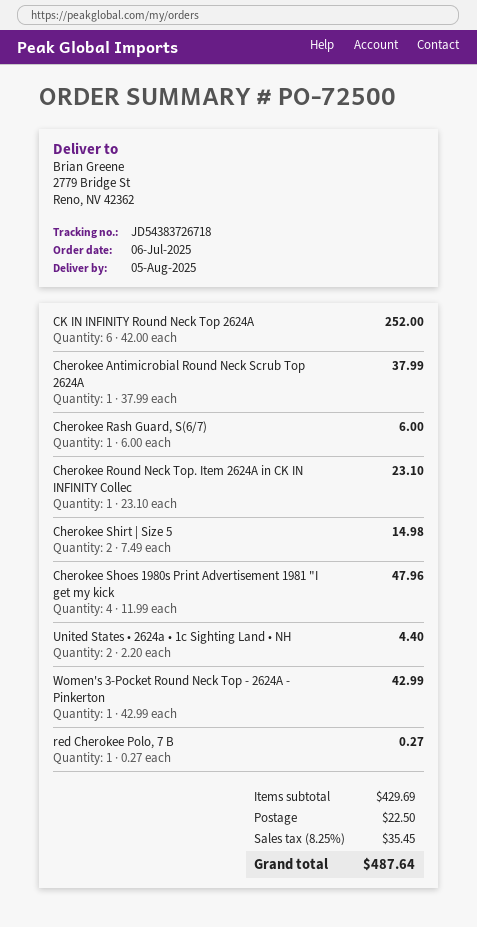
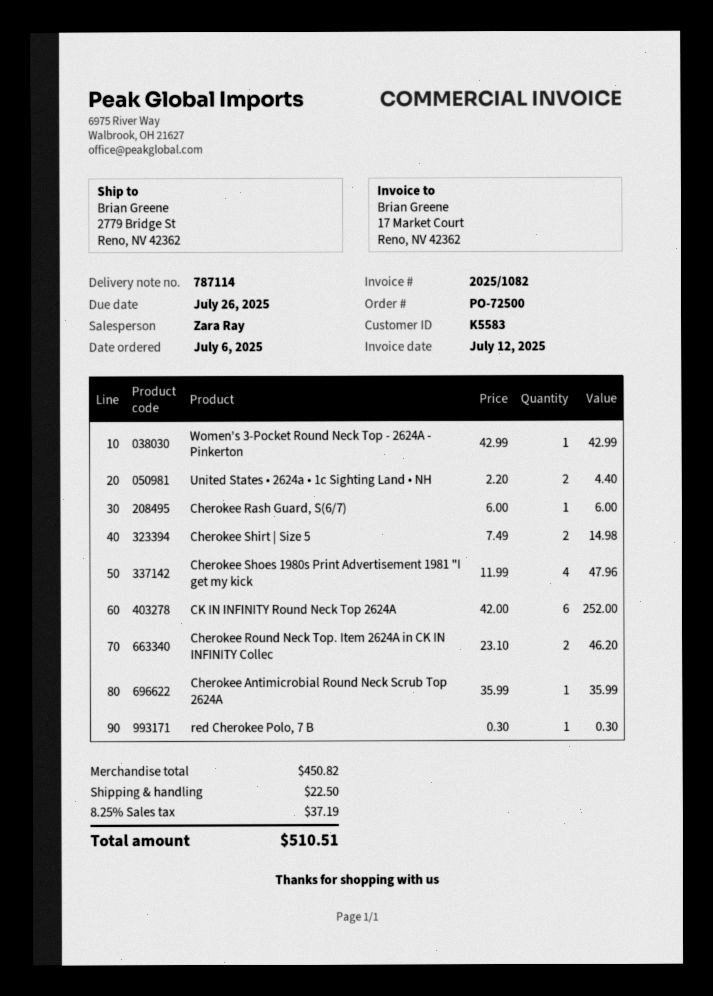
Cherokee Antimicrobial Round Neck Scrub Top 2624A: 1 x 37.99 = 37.99 -> 1 x 35.99 = 35.99
Cherokee Round Neck Top. Item 2624A in CK IN INFINITY Collec: 1 x 23.10 = 23.10 -> 2 x 23.10 = 46.20
red Cherokee Polo, 7 B: 1 x 0.27 = 0.27 -> 1 x 0.30 = 0.30
subtotal: 429.69 -> 450.82
tax: 8.25% = 35.45 -> 8.25% = 37.19
total: 487.64 -> 510.51

